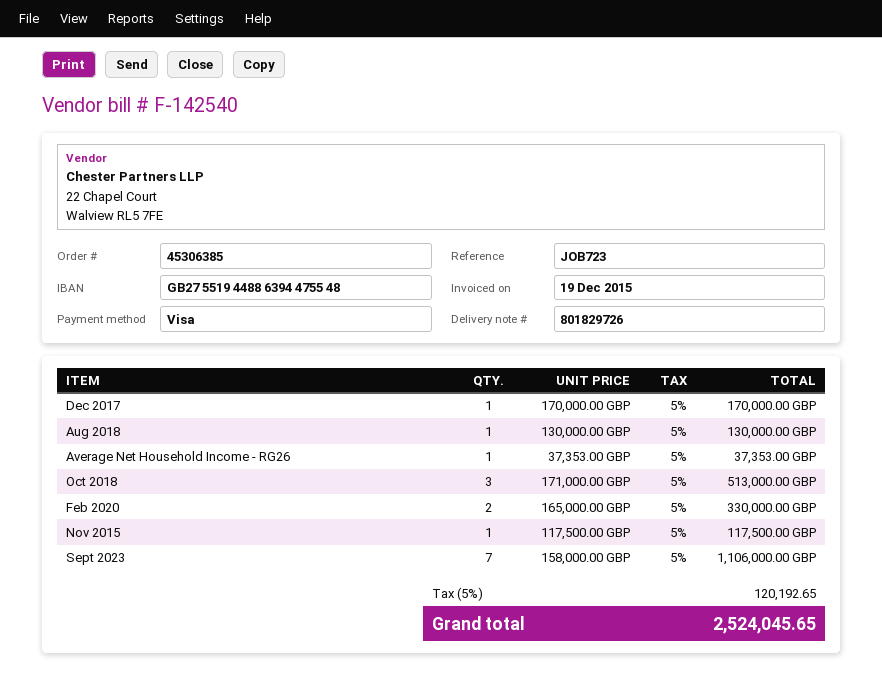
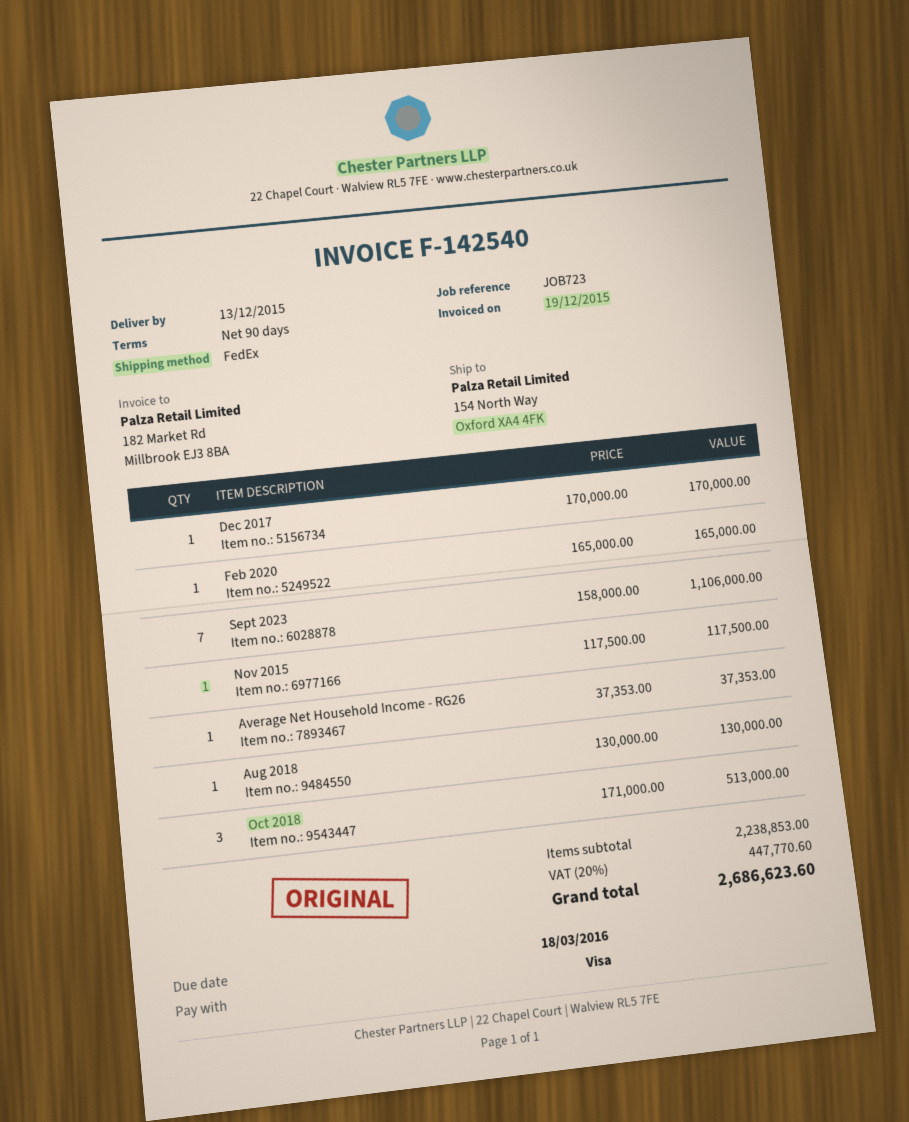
Feb 2020: 2 x 165000.00 = 330000.00 -> 1 x 165000.00 = 165000.00
tax: 5% = 120192.65 -> 20% = 447770.60
total: 2524045.65 -> 2686623.60

